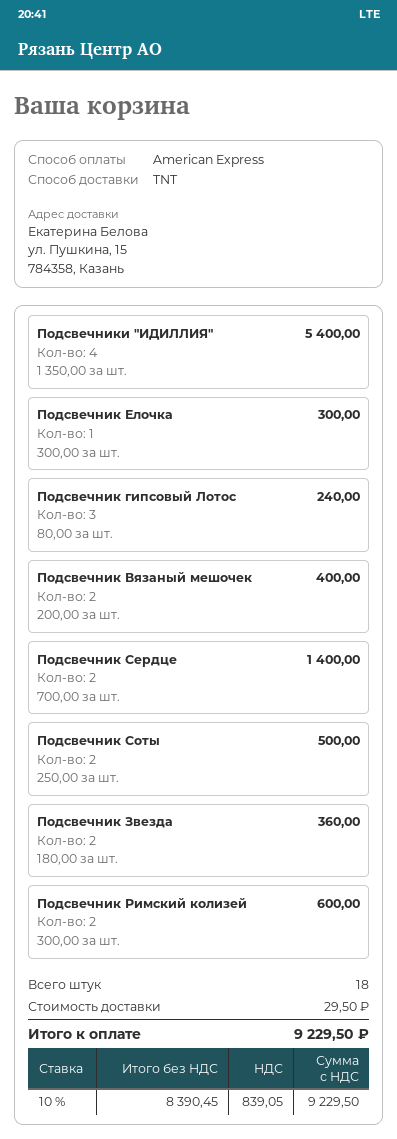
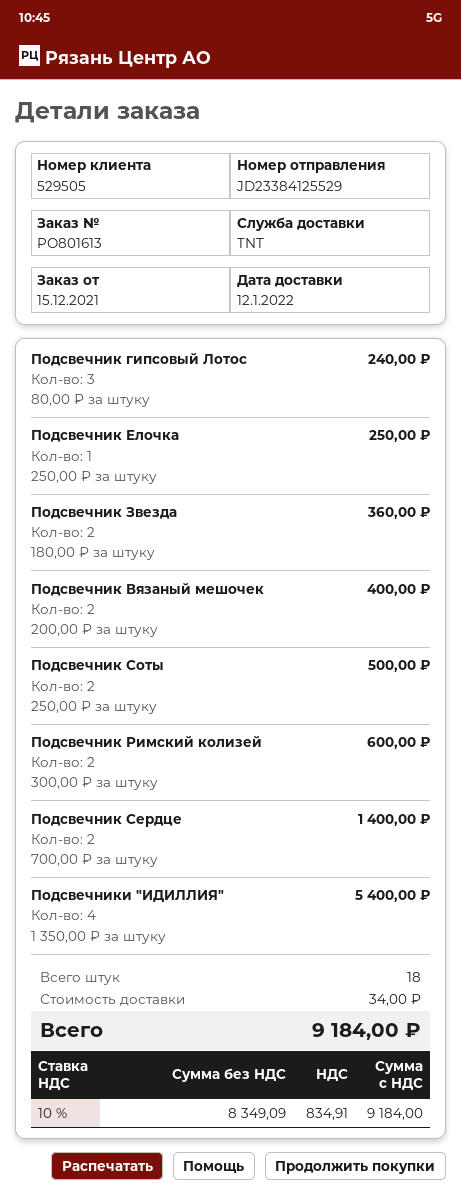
Подсвечник Елочка: 1 x 300.00 = 300.00 -> 1 x 250.00 = 250.00
shipping: 29.50 -> 34.00
net: 8390.45 -> 8349.09
tax: 10% = 839.05 -> 10% = 834.91
total: 9229.50 -> 9184.00

